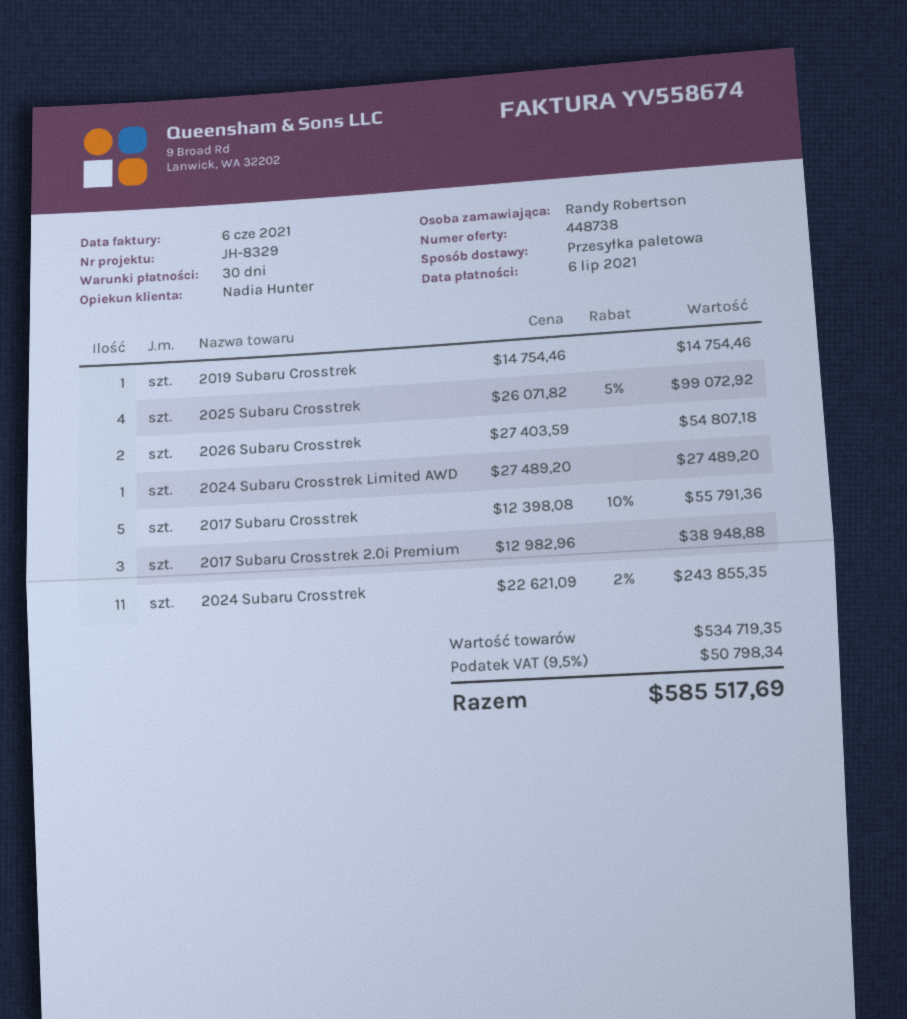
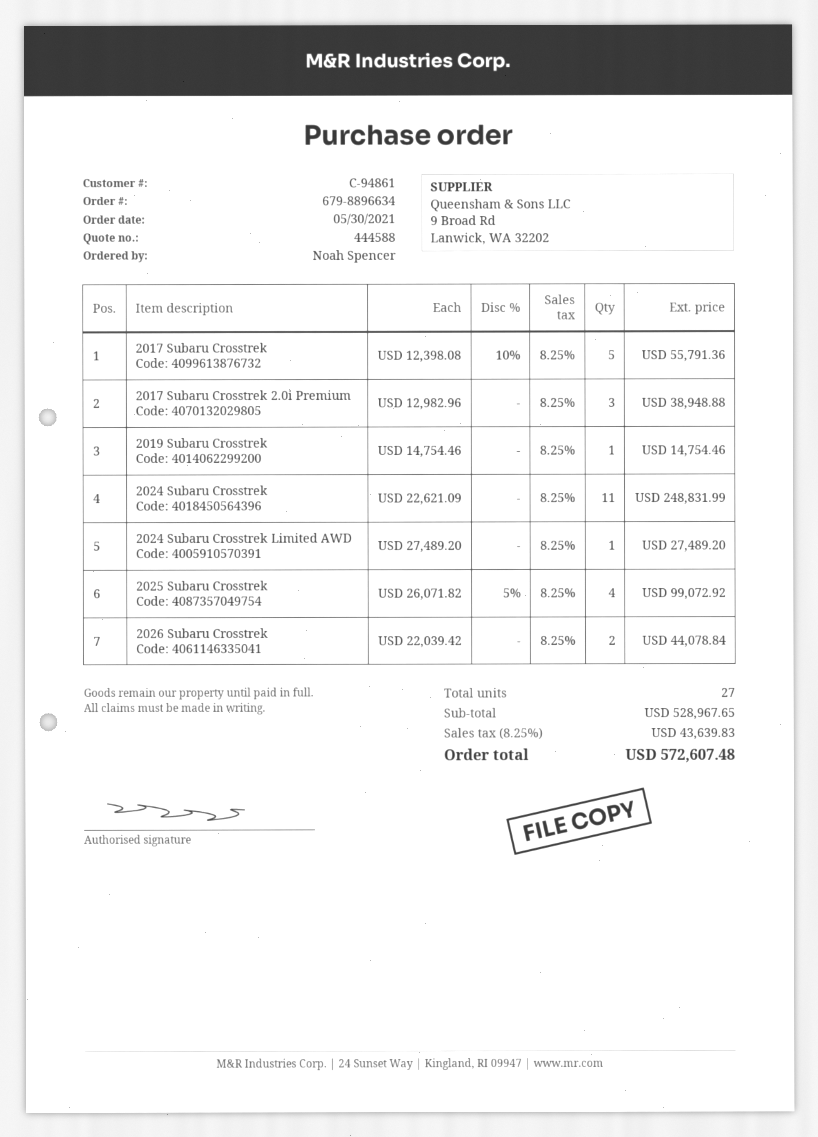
quote number: 448738 -> 444588
ordered by: Randy Robertson -> Noah Spencer
2026 Subaru Crosstrek: 2 x 27403.59 = 54807.18 -> 2 x 22039.42 = 44078.84
2024 Subaru Crosstrek: 11 x 22621.09 - 2% = 243855.35 -> 11 x 22621.09 = 248831.99
subtotal: 534719.35 -> 528967.65
tax: 9.5% = 50798.34 -> 8.25% = 43639.83
total: 585517.69 -> 572607.48

